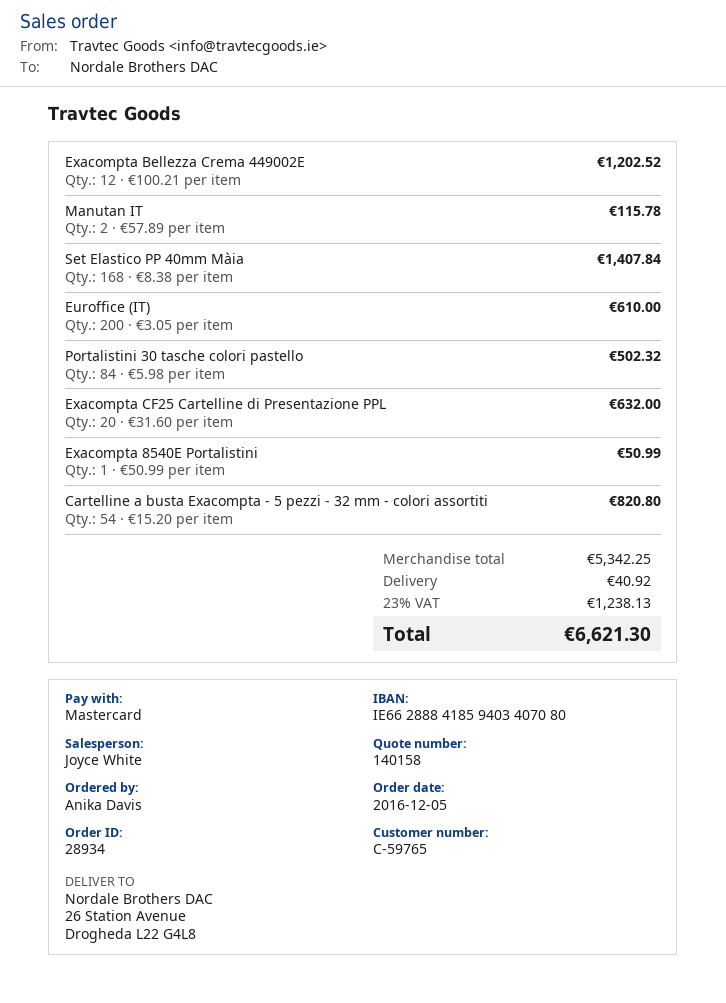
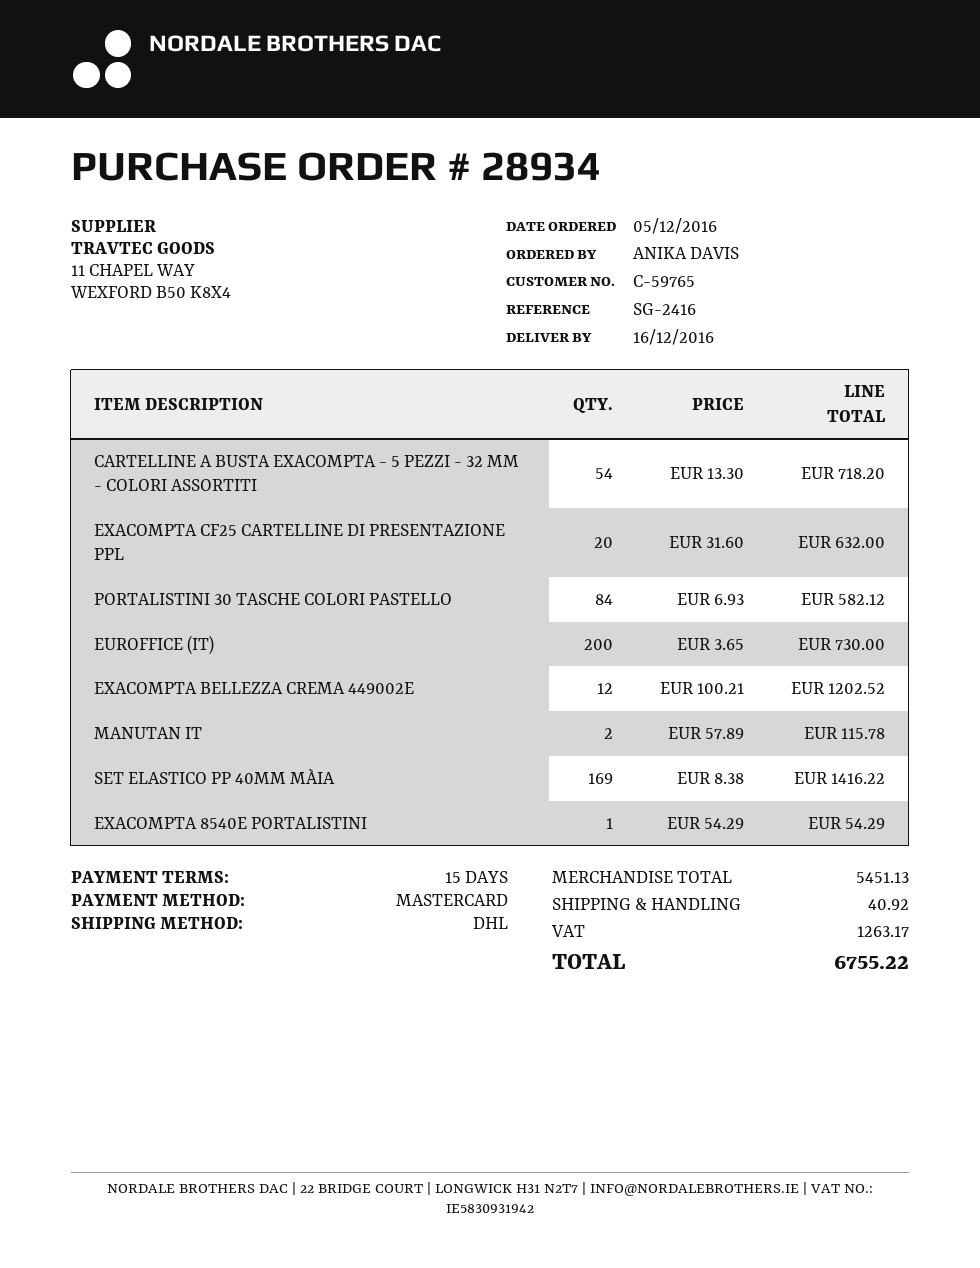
Set Elastico PP 40mm Màia: 168 x 8.38 = 1407.84 -> 169 x 8.38 = 1416.22
Euroffice (IT): 200 x 3.05 = 610.00 -> 200 x 3.65 = 730.00
Portalistini 30 tasche colori pastello: 84 x 5.98 = 502.32 -> 84 x 6.93 = 582.12
Exacompta 8540E Portalistini: 1 x 50.99 = 50.99 -> 1 x 54.29 = 54.29
Cartelline a busta Exacompta - 5 pezzi - 32 mm - colori assortiti: 54 x 15.20 = 820.80 -> 54 x 13.30 = 718.20
subtotal: 5342.25 -> 5451.13
tax: 1238.13 -> 1263.17
total: 6621.30 -> 6755.22

